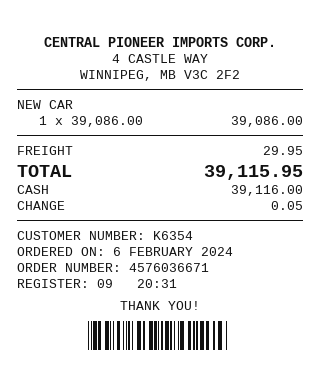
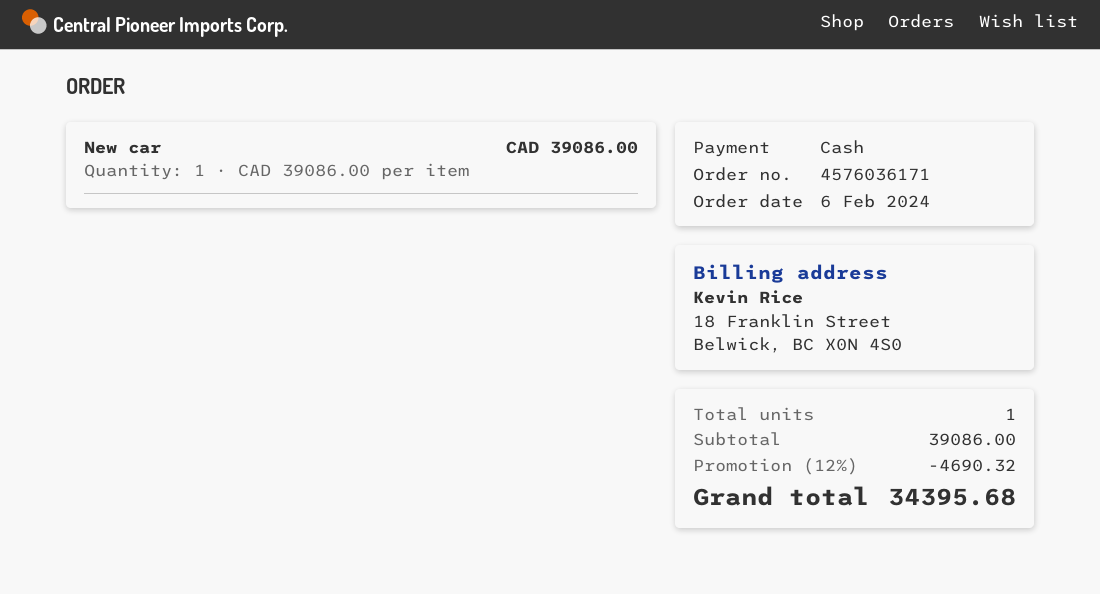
order number: 4576036671 -> 4576036171
discount: none -> 12% = 4690.32
shipping: 29.95 -> none
total: 39115.95 -> 34395.68

